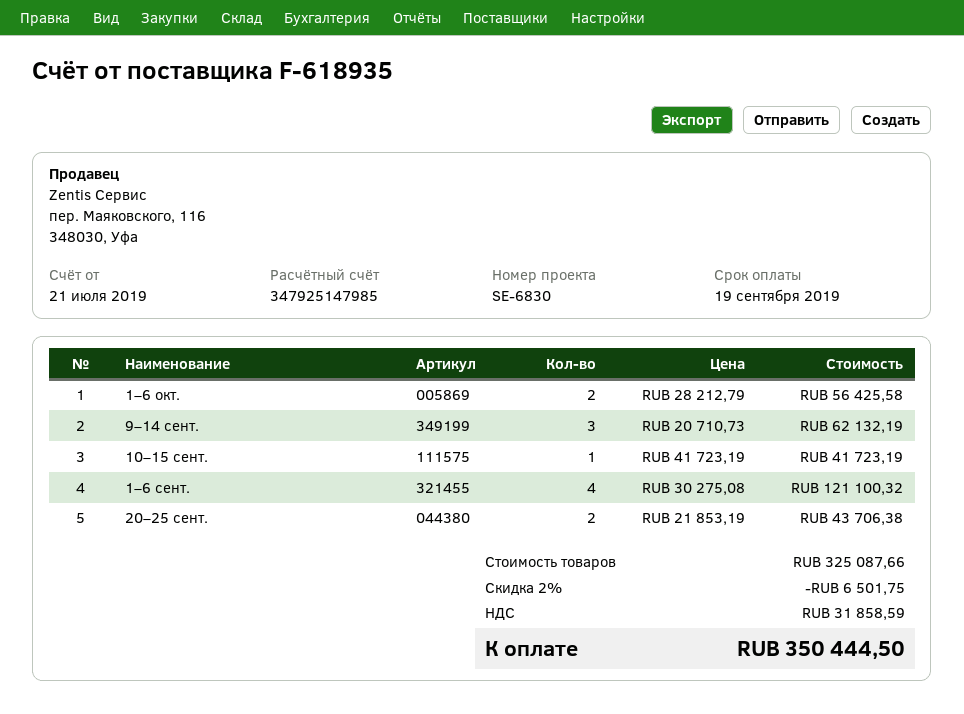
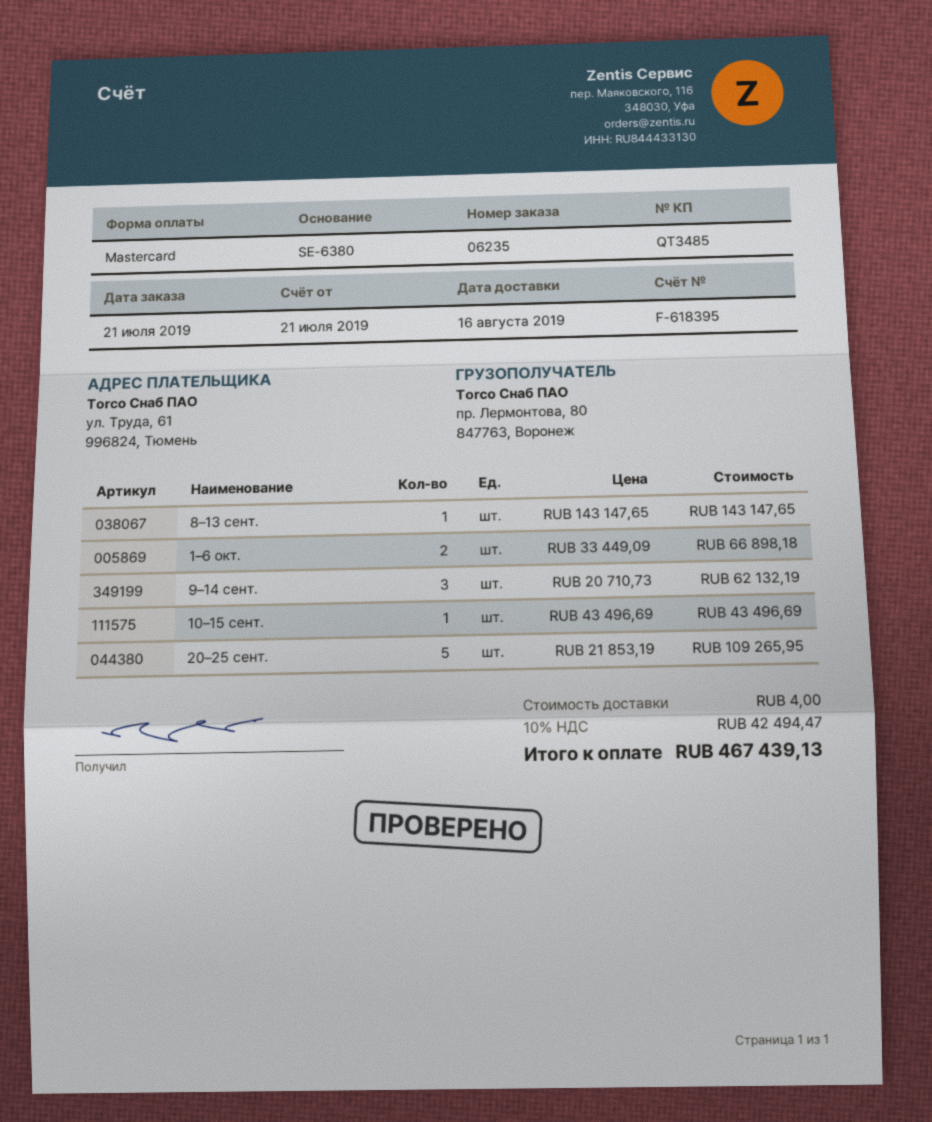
invoice number: F-618935 -> F-618395
reference: SE-6830 -> SE-6380
1–6 окт.: 2 x 28212.79 = 56425.58 -> 2 x 33449.09 = 66898.18
10–15 сент.: 1 x 41723.19 = 41723.19 -> 1 x 43496.69 = 43496.69
1–6 сент.: 4 x 30275.08 = 121100.32 -> none
20–25 сент.: 2 x 21853.19 = 43706.38 -> 5 x 21853.19 = 109265.95
8–13 сент.: none -> 1 x 143147.65 = 143147.65
discount: 2% = 6501.75 -> none
shipping: none -> 4.00
tax: 31858.59 -> 42494.47
total: 350444.50 -> 467439.13

